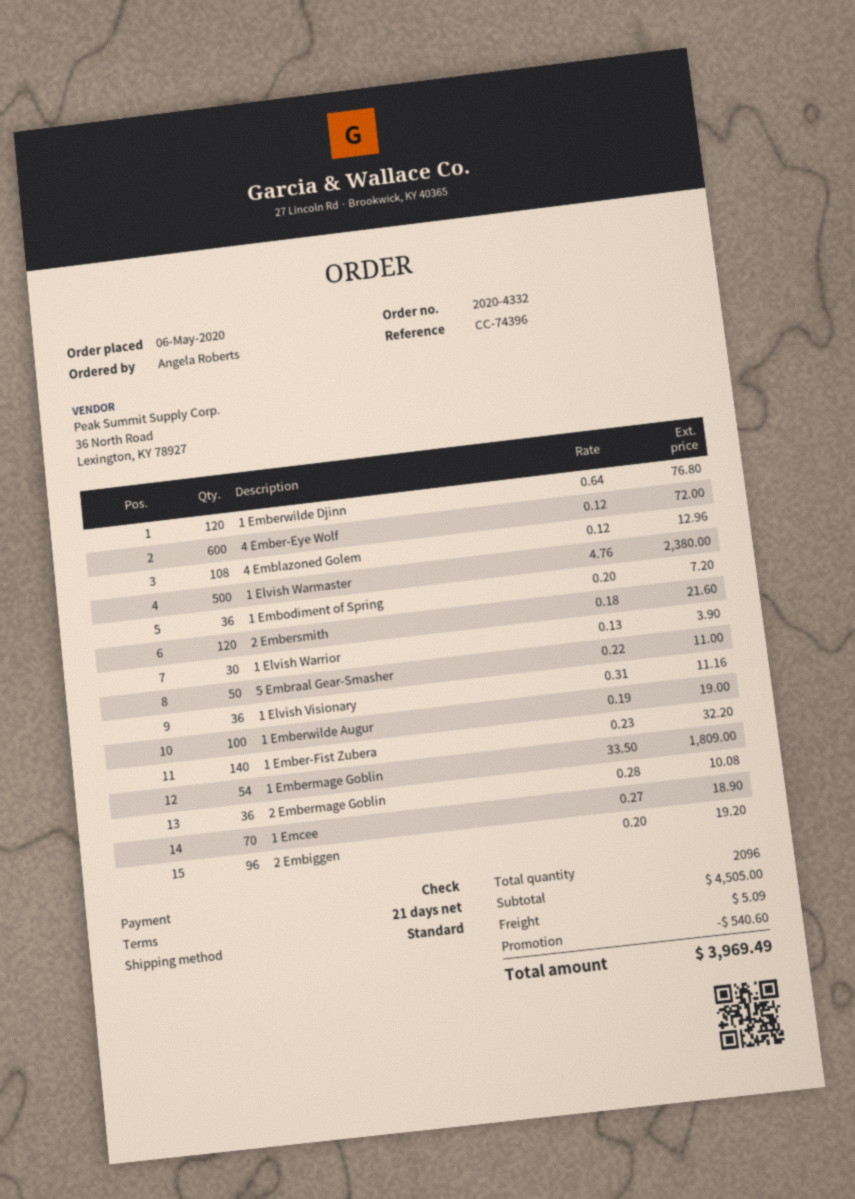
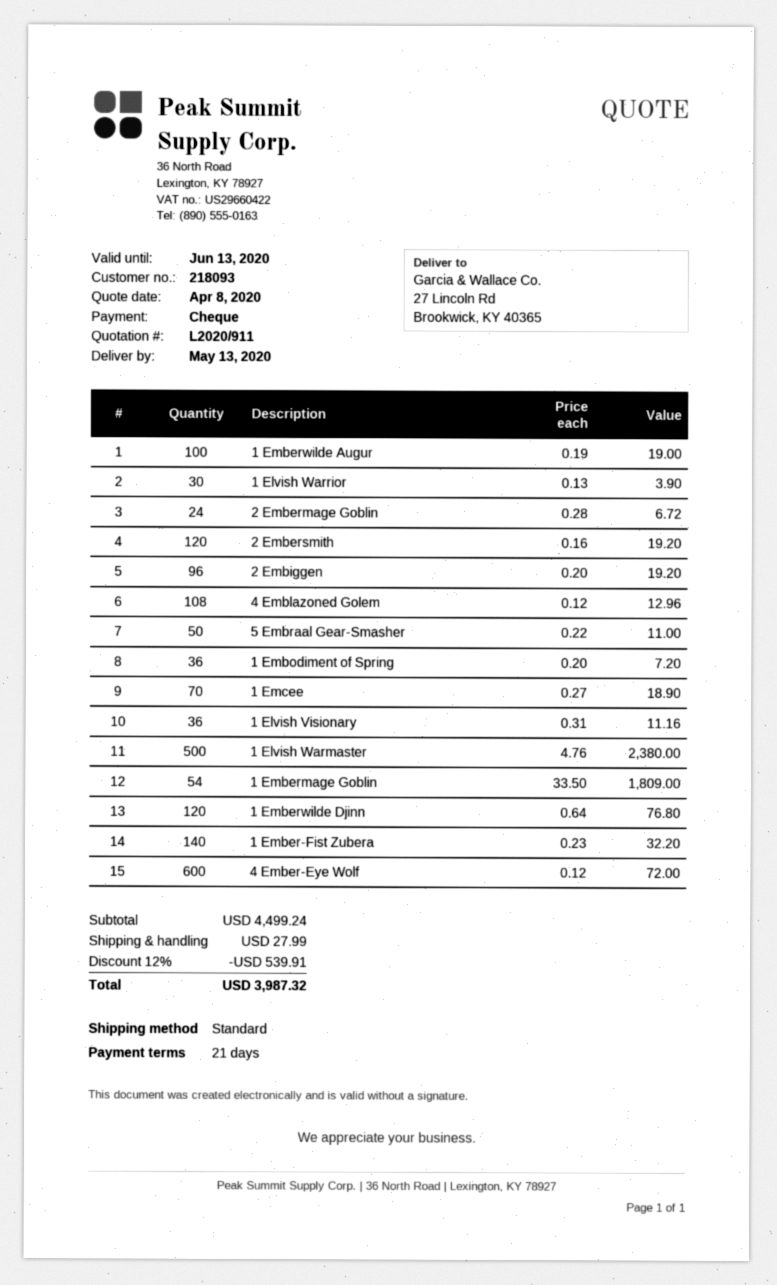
2 Embersmith: 120 x 0.18 = 21.60 -> 120 x 0.16 = 19.20
2 Embermage Goblin: 36 x 0.28 = 10.08 -> 24 x 0.28 = 6.72
subtotal: 4505.00 -> 4499.24
discount: 540.60 -> 539.91
shipping: 5.09 -> 27.99
total: 3969.49 -> 3987.32

